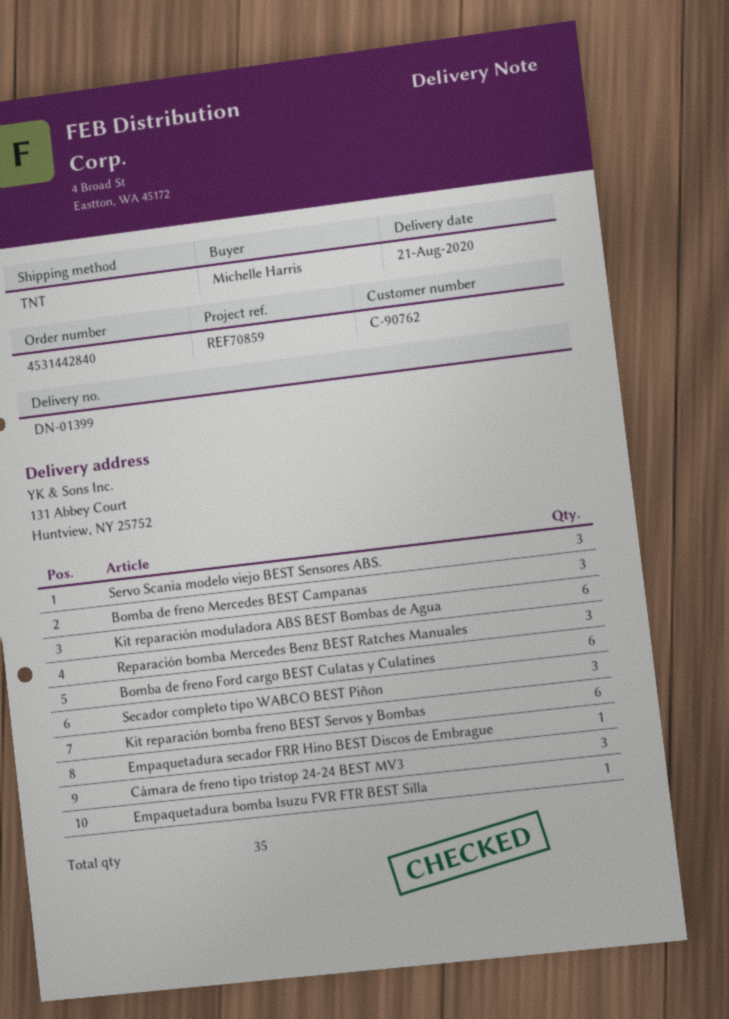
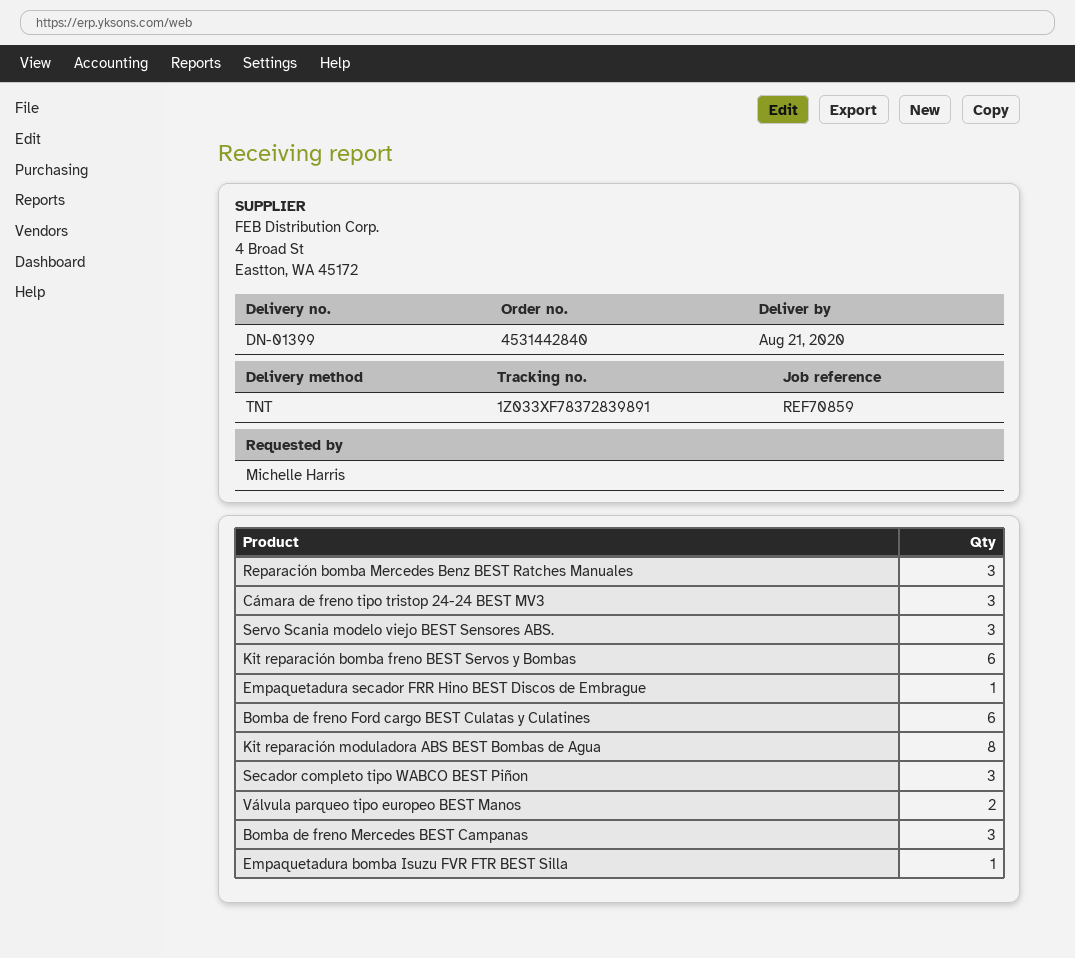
Kit reparación moduladora ABS BEST Bombas de Agua: 6 -> 8
Válvula parqueo tipo europeo BEST Manos: none -> 2

